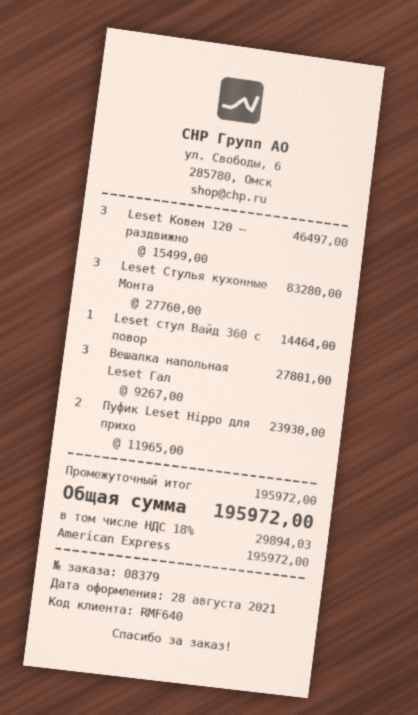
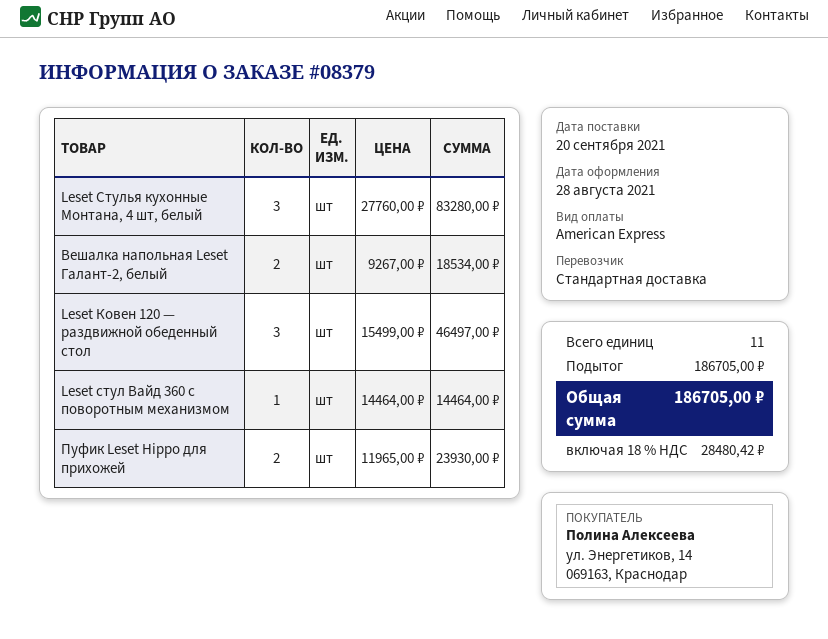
Вешалка напольная Leset Гал: 3 x 9267.00 = 27801.00 -> 2 x 9267.00 = 18534.00
subtotal: 195972.00 -> 186705.00
tax: 18% = 29894.03 -> 18% = 28480.42
total: 195972.00 -> 186705.00

